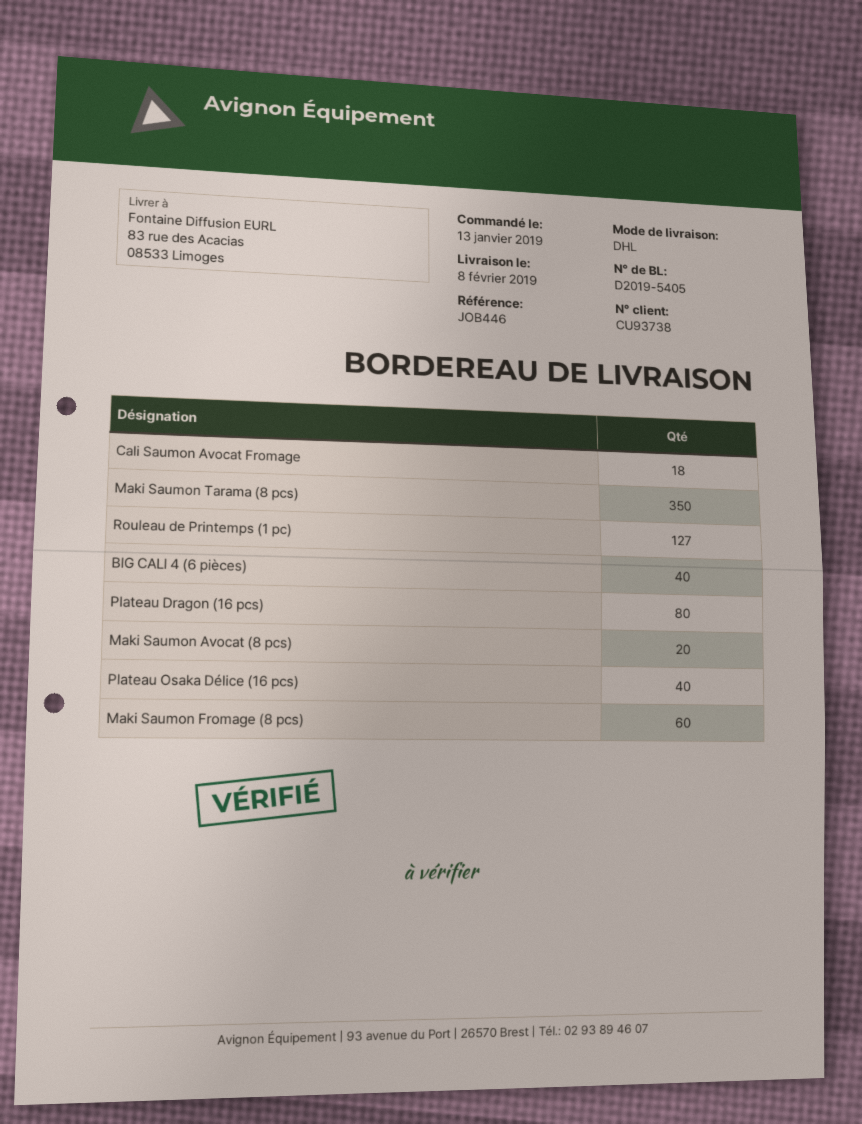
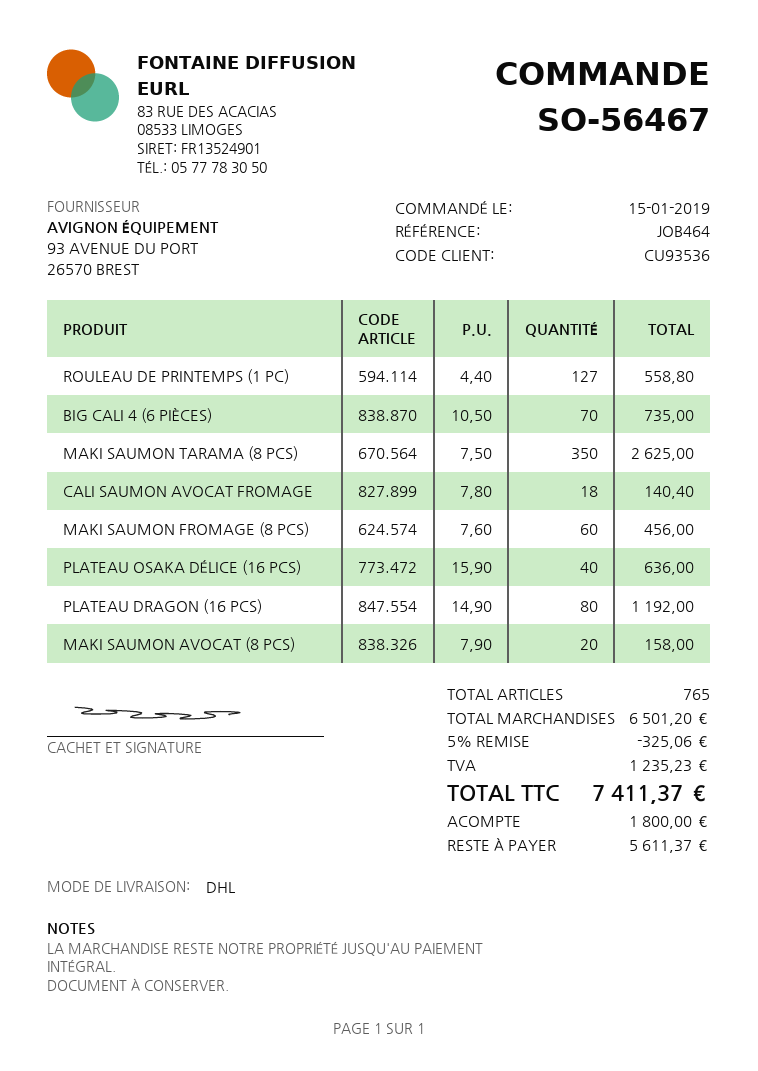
order date: 2019-01-13 -> 2019-01-15
customer number: CU93738 -> CU93536
reference: JOB446 -> JOB464
BIG CALI 4 (6 pièces): 40 -> 70

